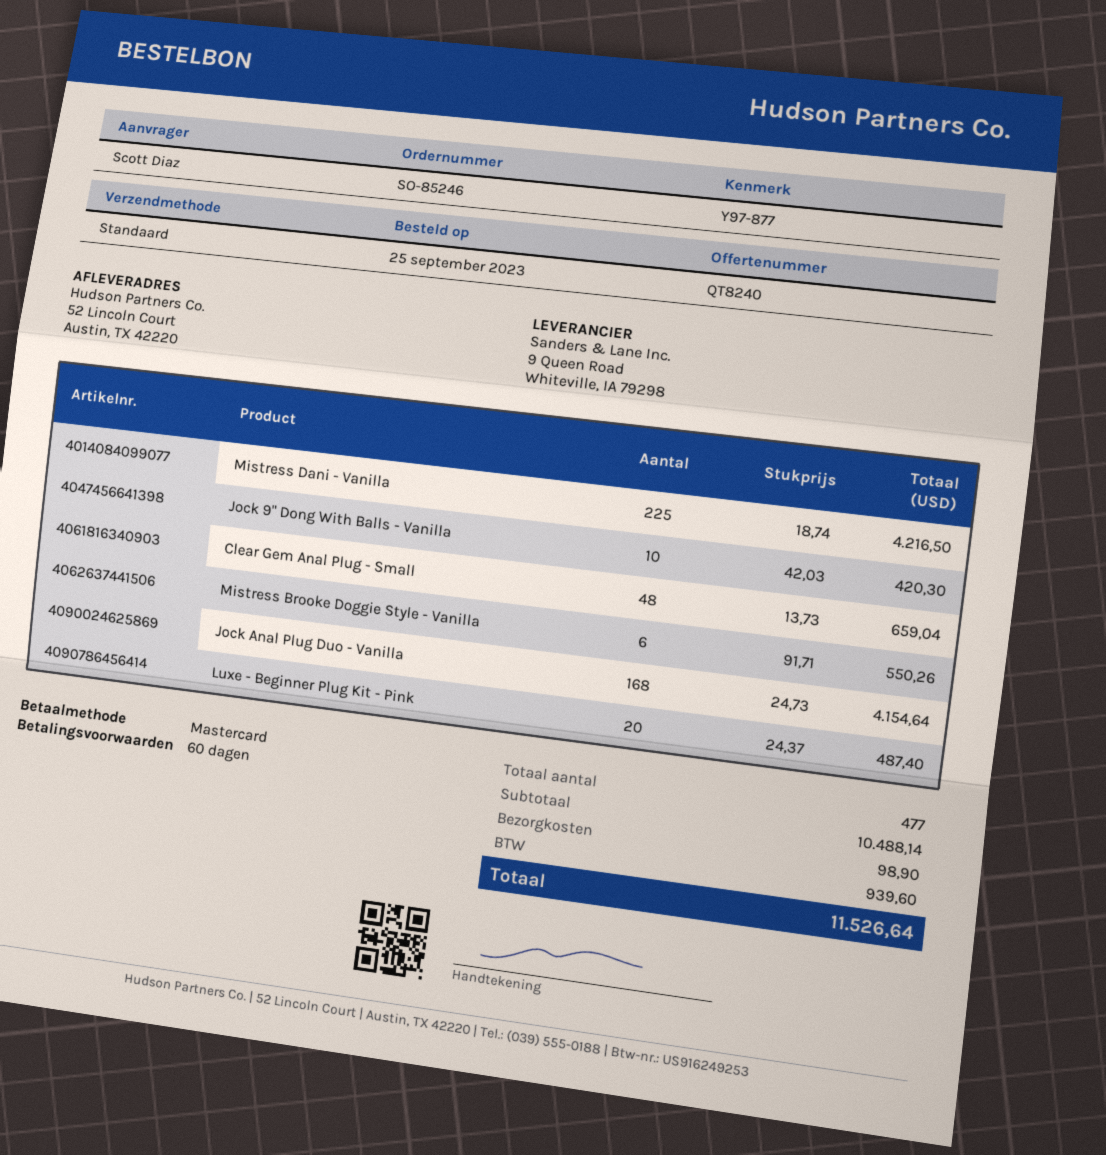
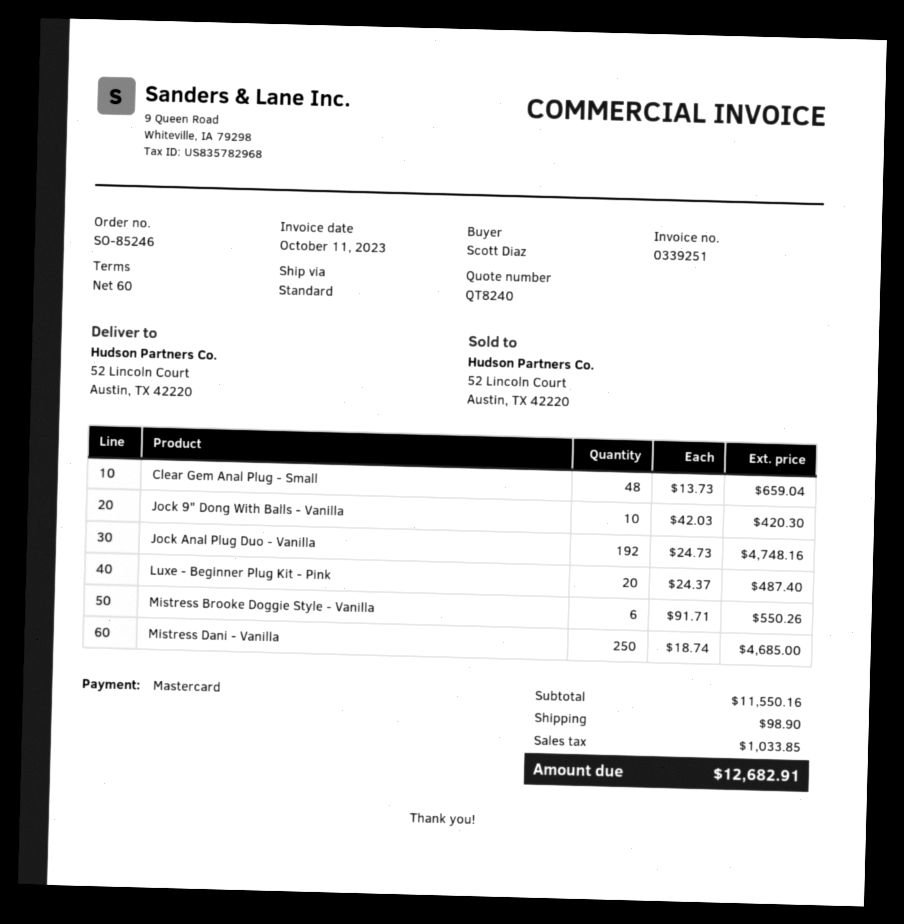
Mistress Dani - Vanilla: 225 x 18.74 = 4216.50 -> 250 x 18.74 = 4685.00
Jock Anal Plug Duo - Vanilla: 168 x 24.73 = 4154.64 -> 192 x 24.73 = 4748.16
subtotal: 10488.14 -> 11550.16
tax: 939.60 -> 1033.85
total: 11526.64 -> 12682.91

